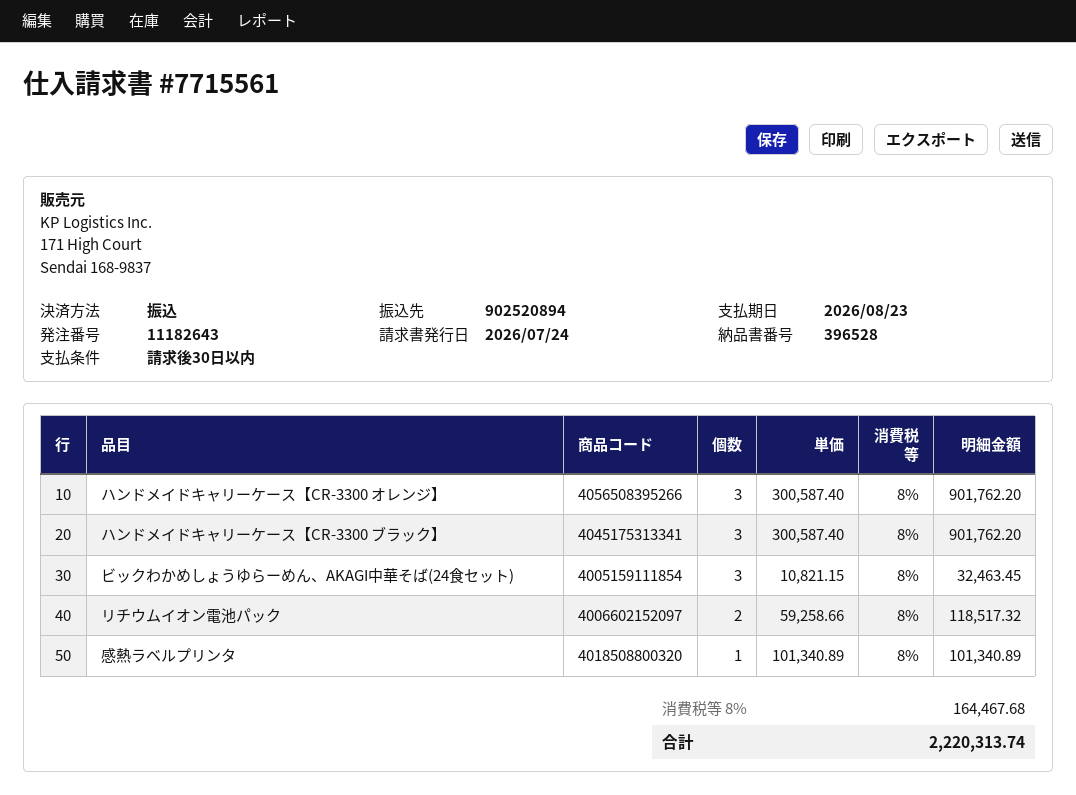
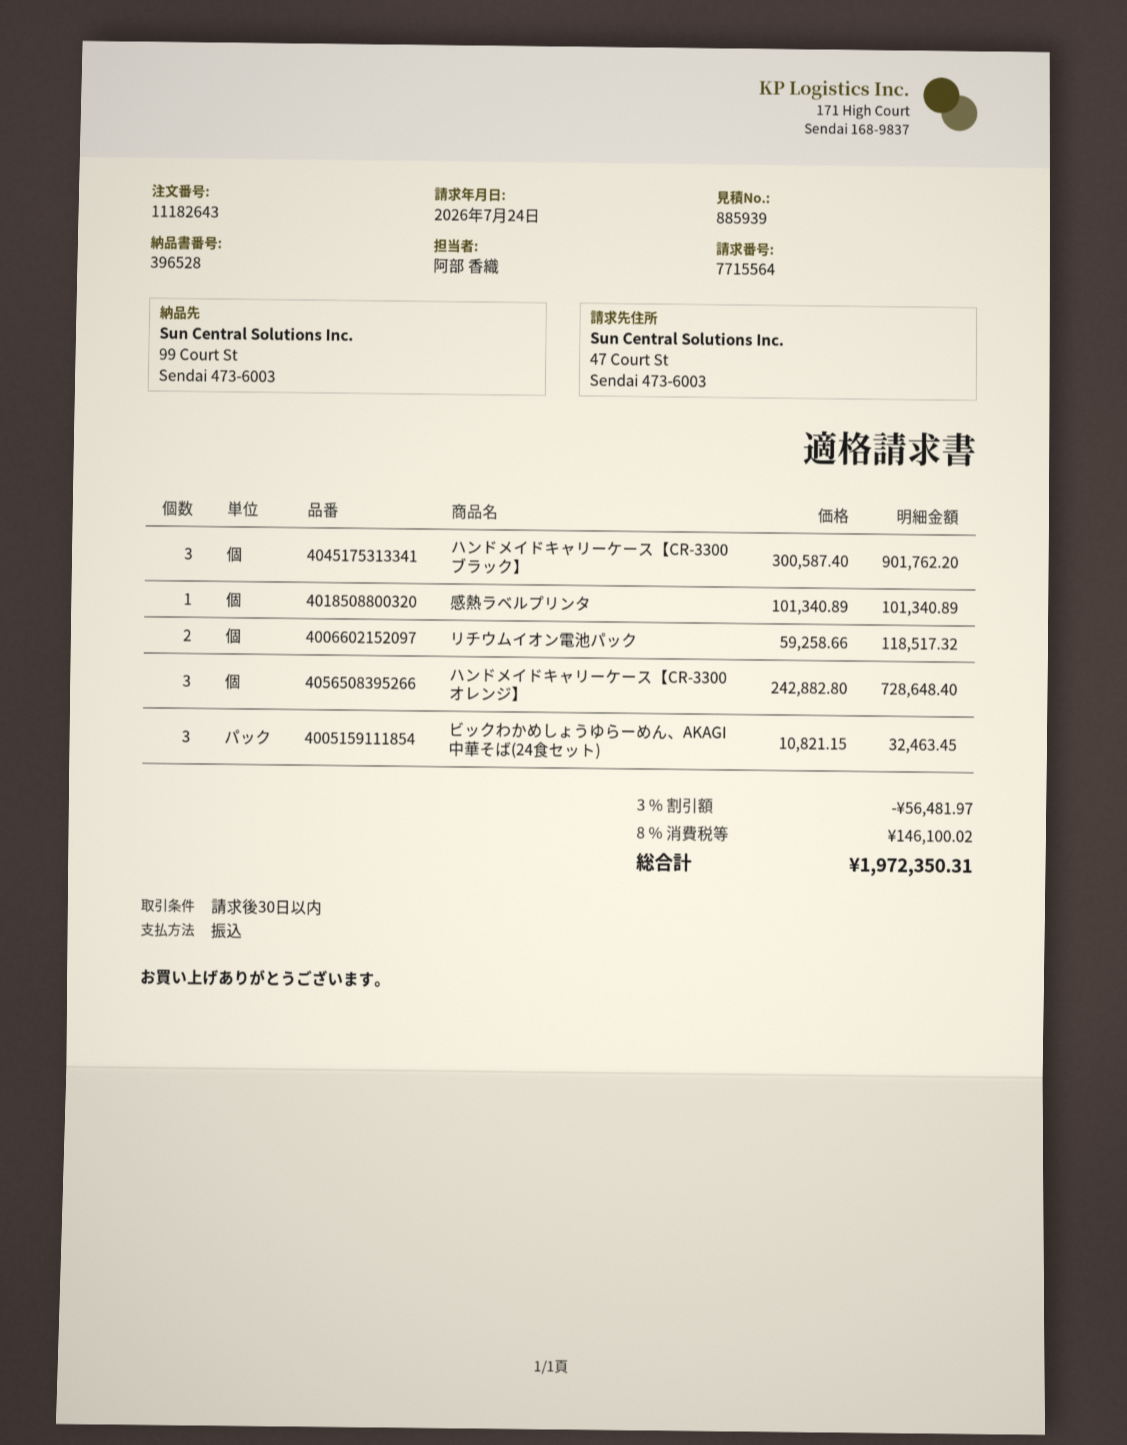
invoice number: 7715561 -> 7715564
ハンドメイドキャリーケース【CR-3300 オレンジ】: 3 x 300587.40 = 901762.20 -> 3 x 242882.80 = 728648.40
discount: none -> 3% = 56481.97
tax: 8% = 164467.68 -> 8% = 146100.02
total: 2220313.74 -> 1972350.31

